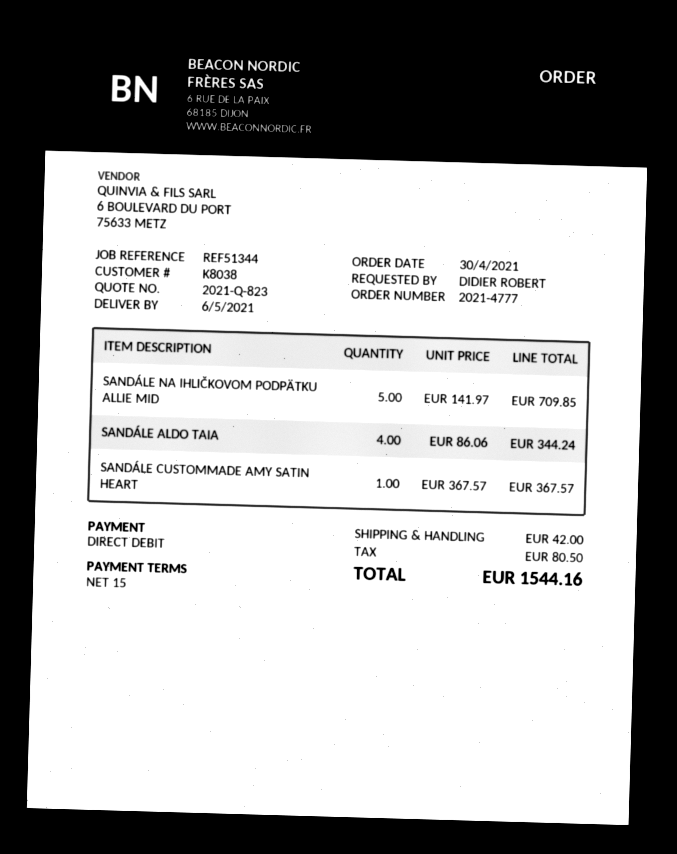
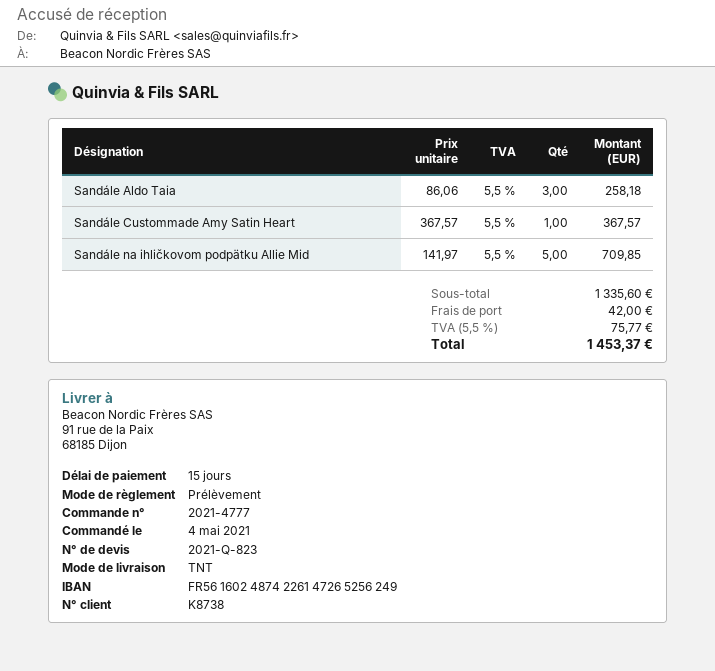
order date: 2021-04-30 -> 2021-05-04
customer number: K8038 -> K8738
SANDÁLE ALDO TAIA: 4 x 86.06 = 344.24 -> 3 x 86.06 = 258.18
tax: 80.50 -> 75.77
total: 1544.16 -> 1453.37

